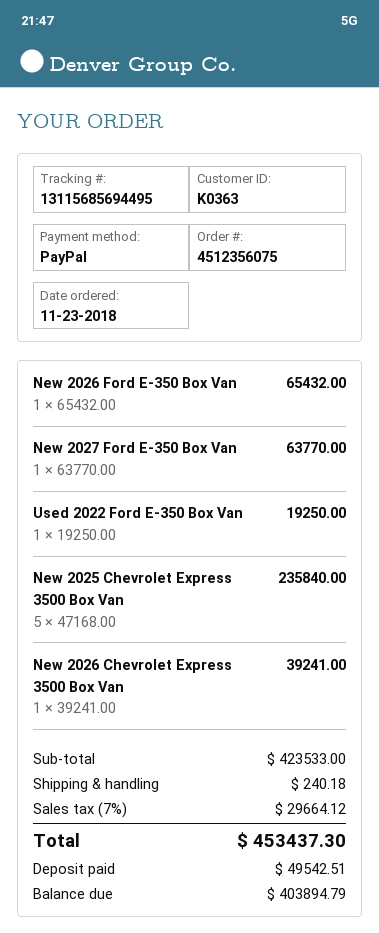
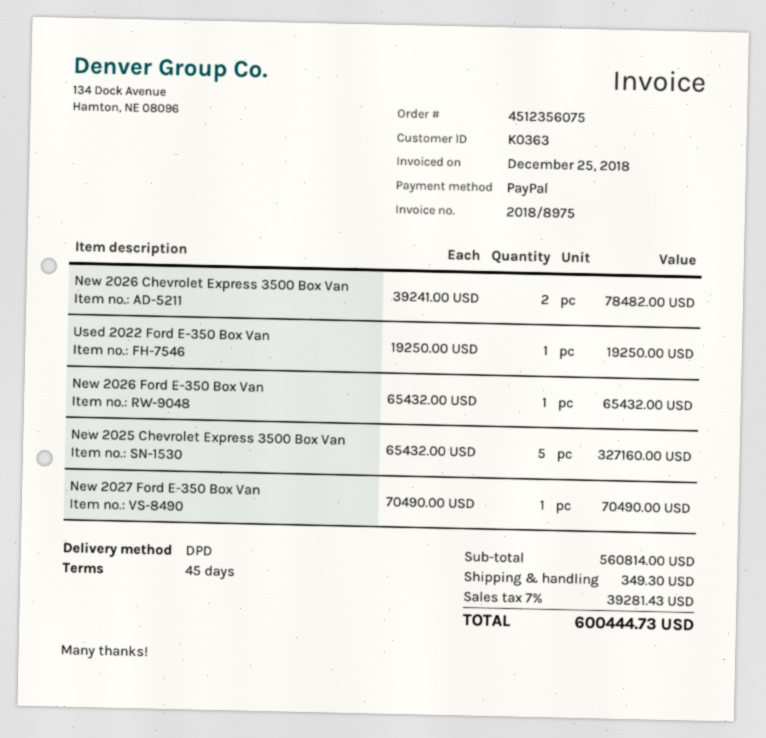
New 2027 Ford E-350 Box Van: 1 x 63770.00 = 63770.00 -> 1 x 70490.00 = 70490.00
New 2025 Chevrolet Express 3500 Box Van: 5 x 47168.00 = 235840.00 -> 5 x 65432.00 = 327160.00
New 2026 Chevrolet Express 3500 Box Van: 1 x 39241.00 = 39241.00 -> 2 x 39241.00 = 78482.00
subtotal: 423533.00 -> 560814.00
shipping: 240.18 -> 349.30
tax: 7% = 29664.12 -> 7% = 39281.43
total: 453437.30 -> 600444.73

